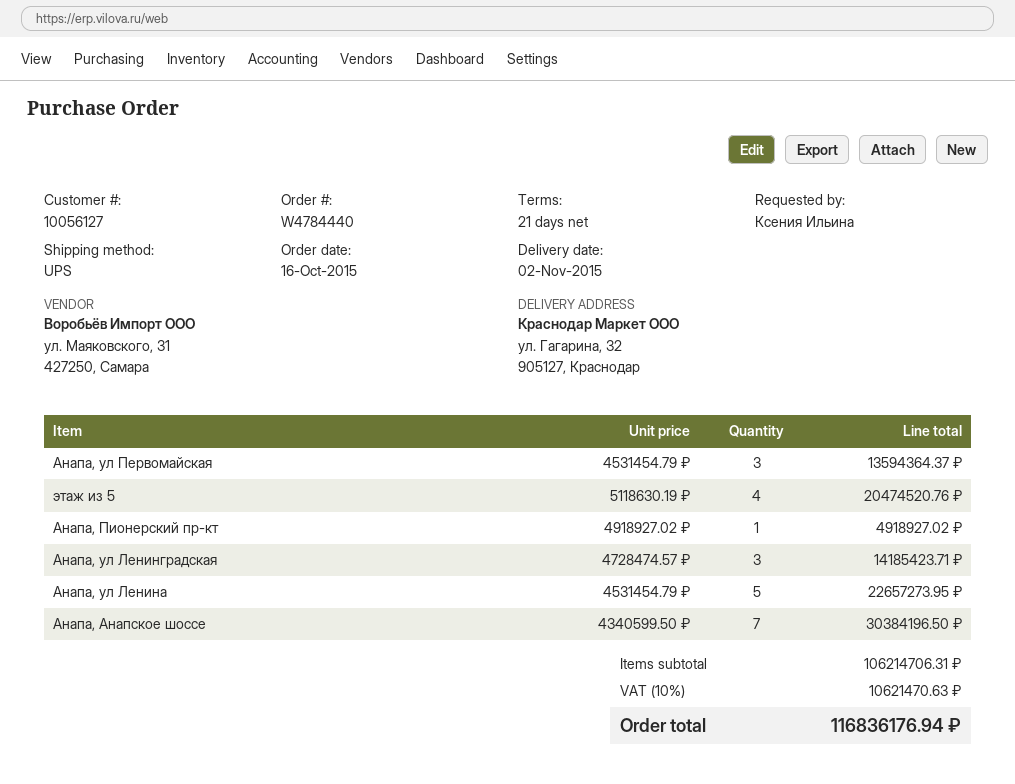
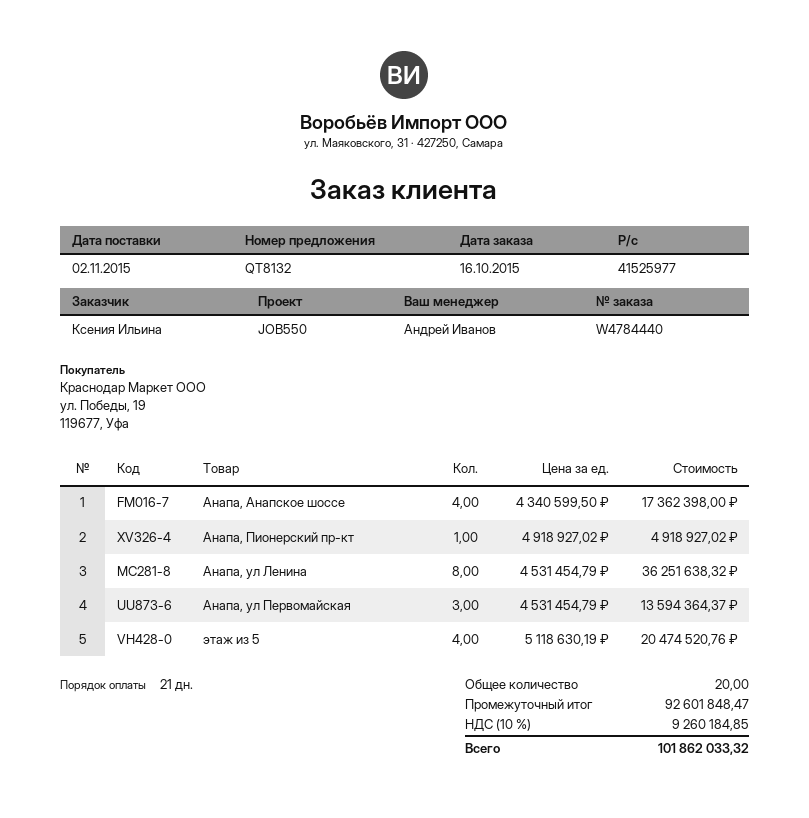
Анапа, ул Ленинградская: 3 x 4728474.57 = 14185423.71 -> none
Анапа, ул Ленина: 5 x 4531454.79 = 22657273.95 -> 8 x 4531454.79 = 36251638.32
Анапа, Анапское шоссе: 7 x 4340599.50 = 30384196.50 -> 4 x 4340599.50 = 17362398.00
subtotal: 106214706.31 -> 92601848.47
tax: 10% = 10621470.63 -> 10% = 9260184.85
total: 116836176.94 -> 101862033.32

